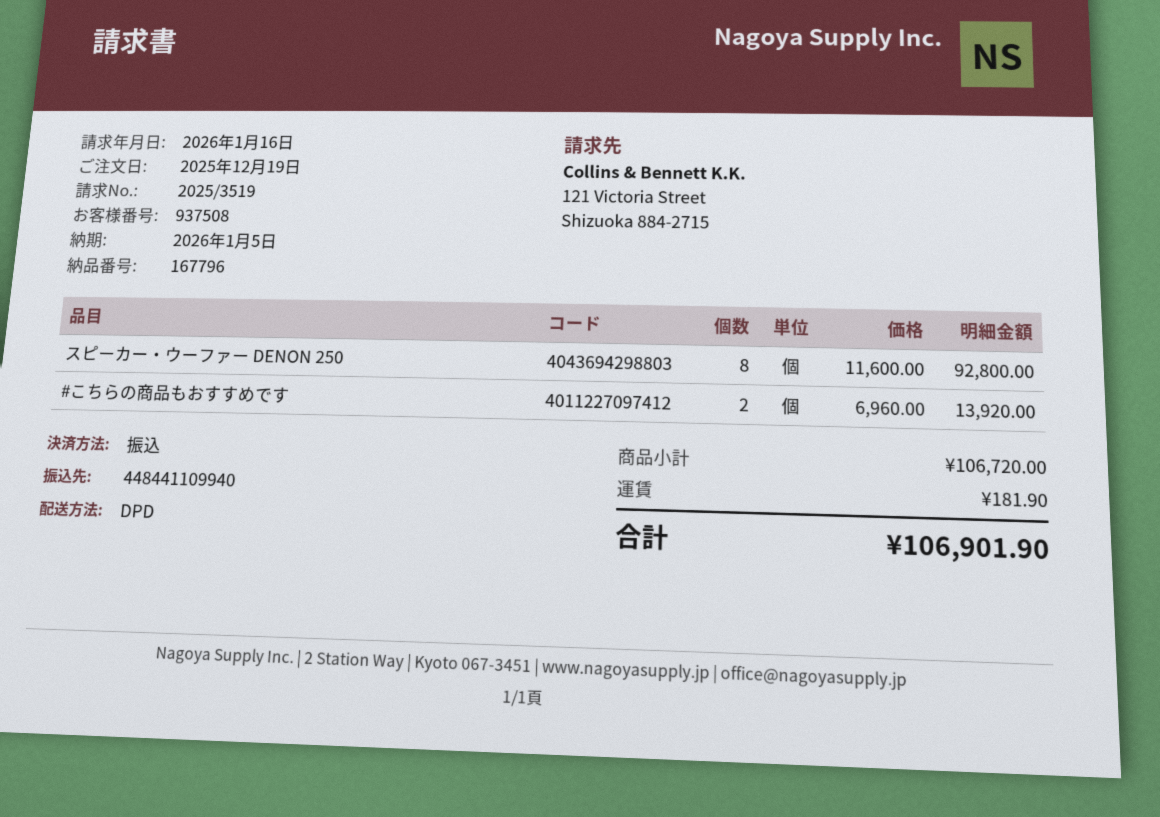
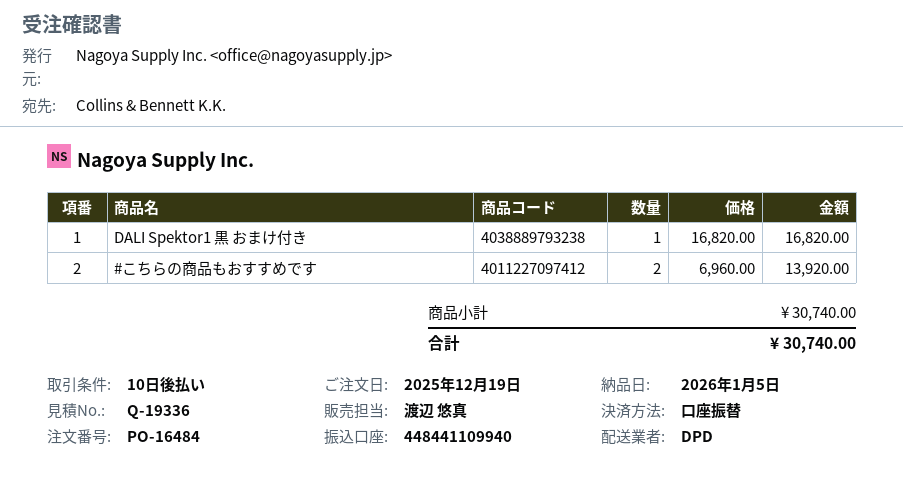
payment method: bank transfer -> direct debit
スピーカー・ウーファー DENON 250: 8 x 11600.00 = 92800.00 -> none
DALI Spektor1 黒 おまけ付き: none -> 1 x 16820.00 = 16820.00
subtotal: 106720.00 -> 30740.00
shipping: 181.90 -> none
total: 106901.90 -> 30740.00

